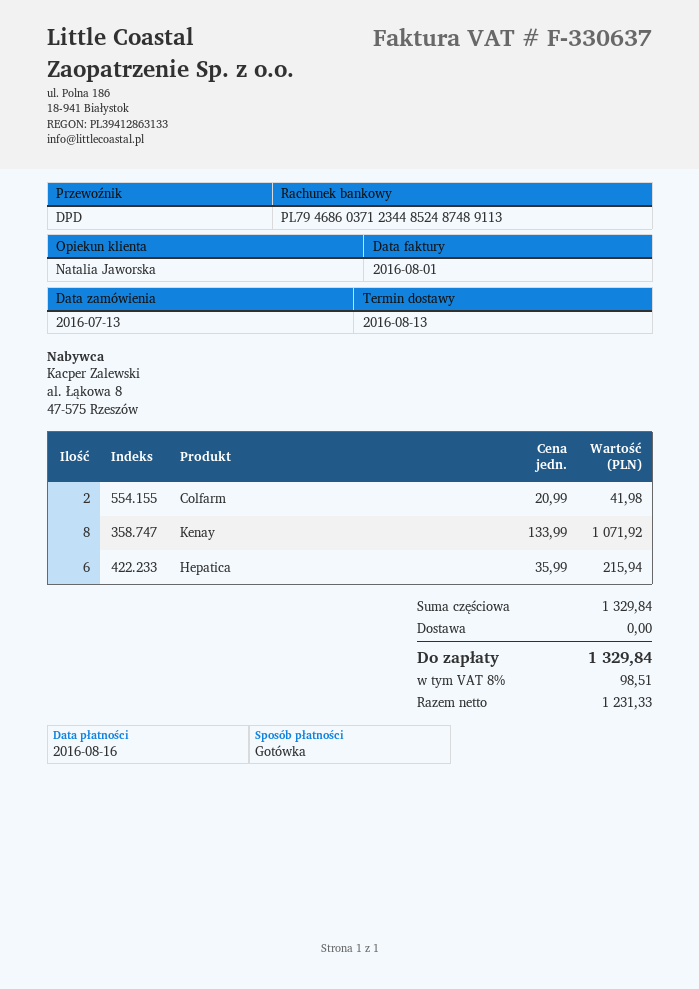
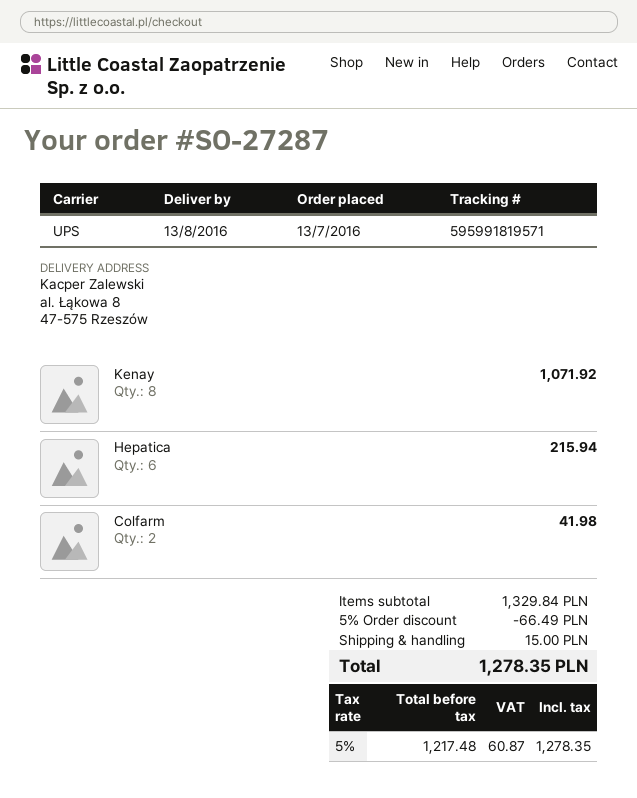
shipping method: DPD -> UPS
discount: none -> 5% = 66.49
shipping: 0.00 -> 15.00
net: 1231.33 -> 1217.48
tax: 8% = 98.51 -> 5% = 60.87
total: 1329.84 -> 1278.35

